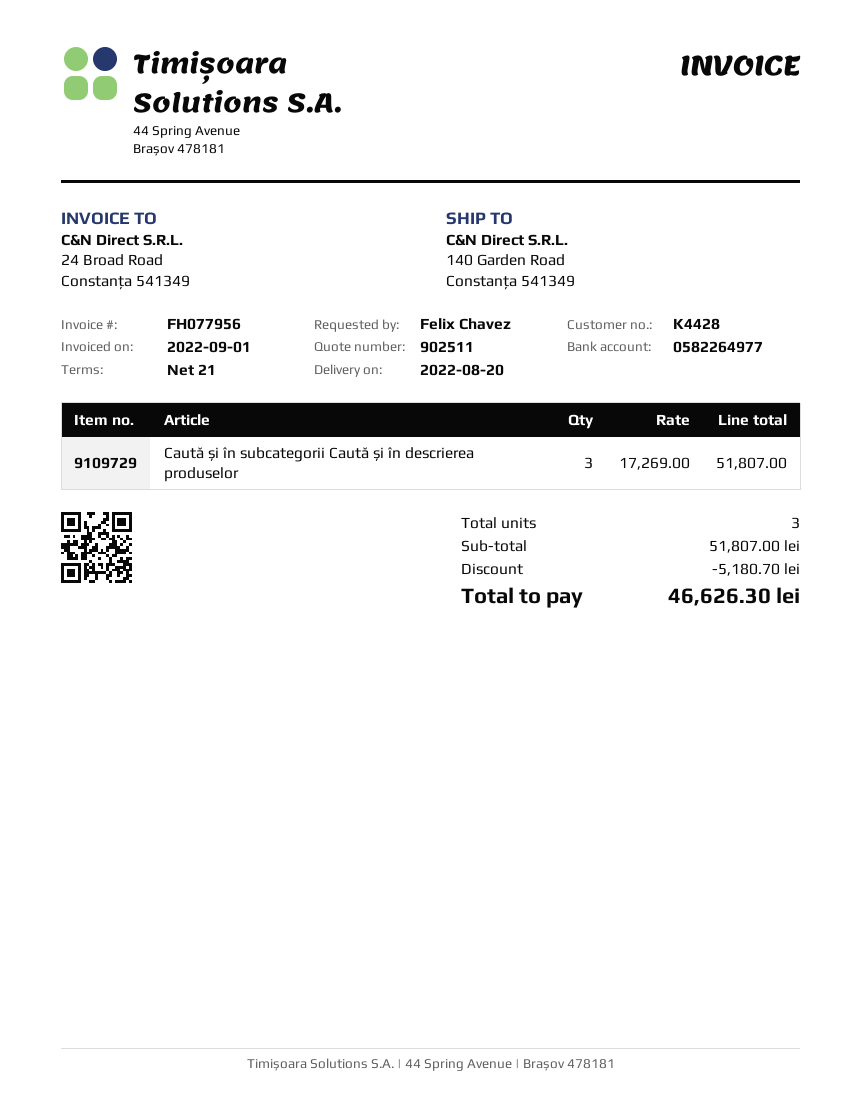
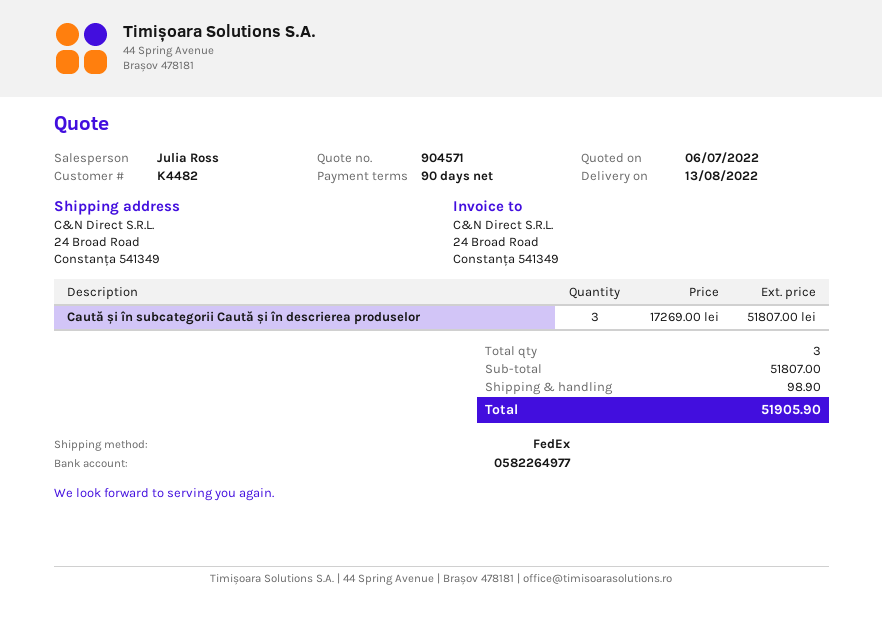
quote number: 902511 -> 904571
delivery date: 2022-08-20 -> 2022-08-13
payment terms: 21 days -> 90 days
customer number: K4428 -> K4482
ship to: 140 Garden Road, Constanța 541349 -> 24 Broad Road, Constanța 541349
discount: 5180.70 -> none
shipping: none -> 98.90
total: 46626.30 -> 51905.90

